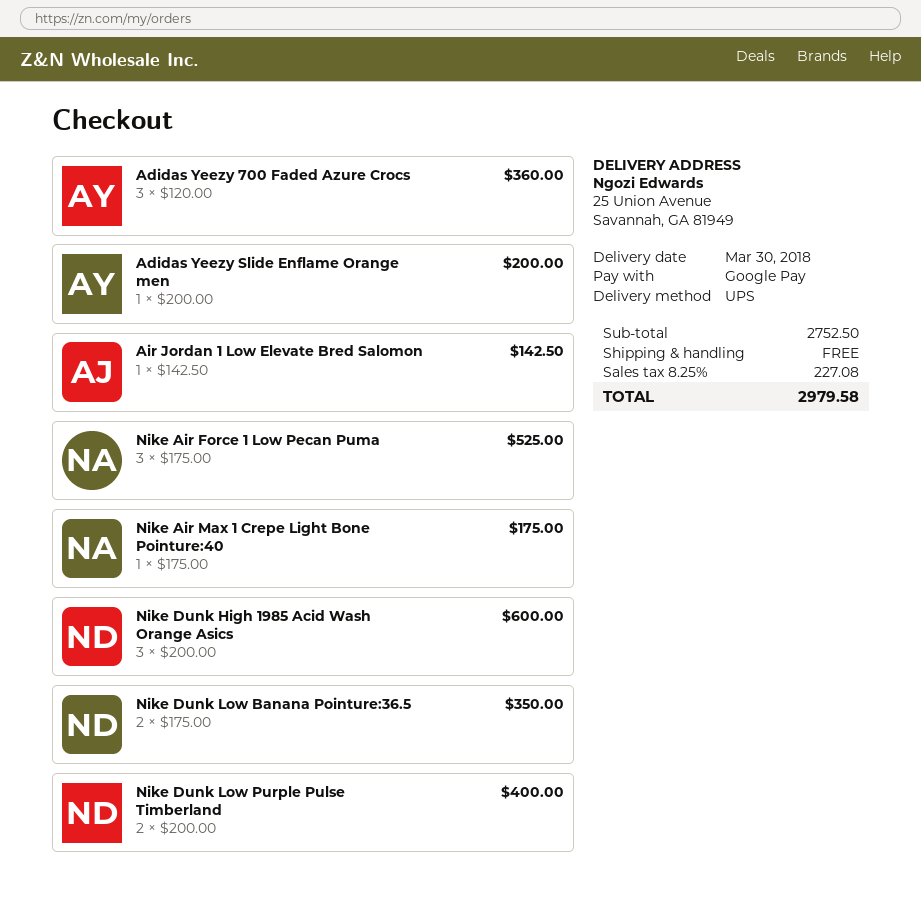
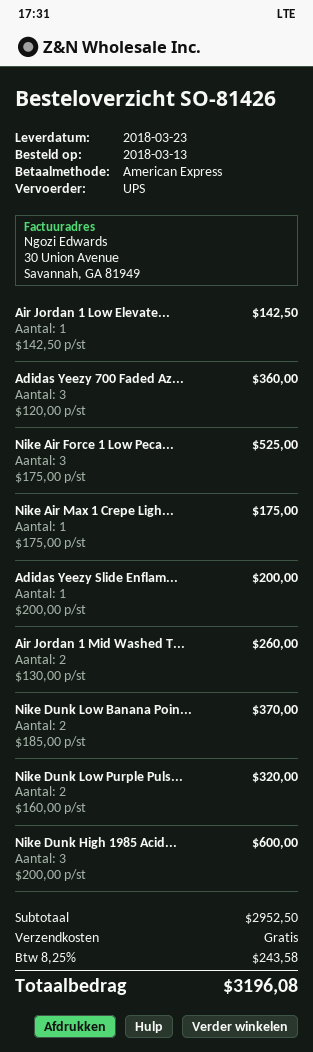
delivery date: 2018-03-30 -> 2018-03-23
payment method: Google Pay -> American Express
Nike Dunk Low Banana Pointure:36.5: 2 x 175.00 = 350.00 -> 2 x 185.00 = 370.00
Nike Dunk Low Purple Pulse Timberland: 2 x 200.00 = 400.00 -> 2 x 160.00 = 320.00
Air Jordan 1 Mid Washed T...: none -> 2 x 130.00 = 260.00
subtotal: 2752.50 -> 2952.50
tax: 8.25% = 227.08 -> 8.25% = 243.58
total: 2979.58 -> 3196.08

